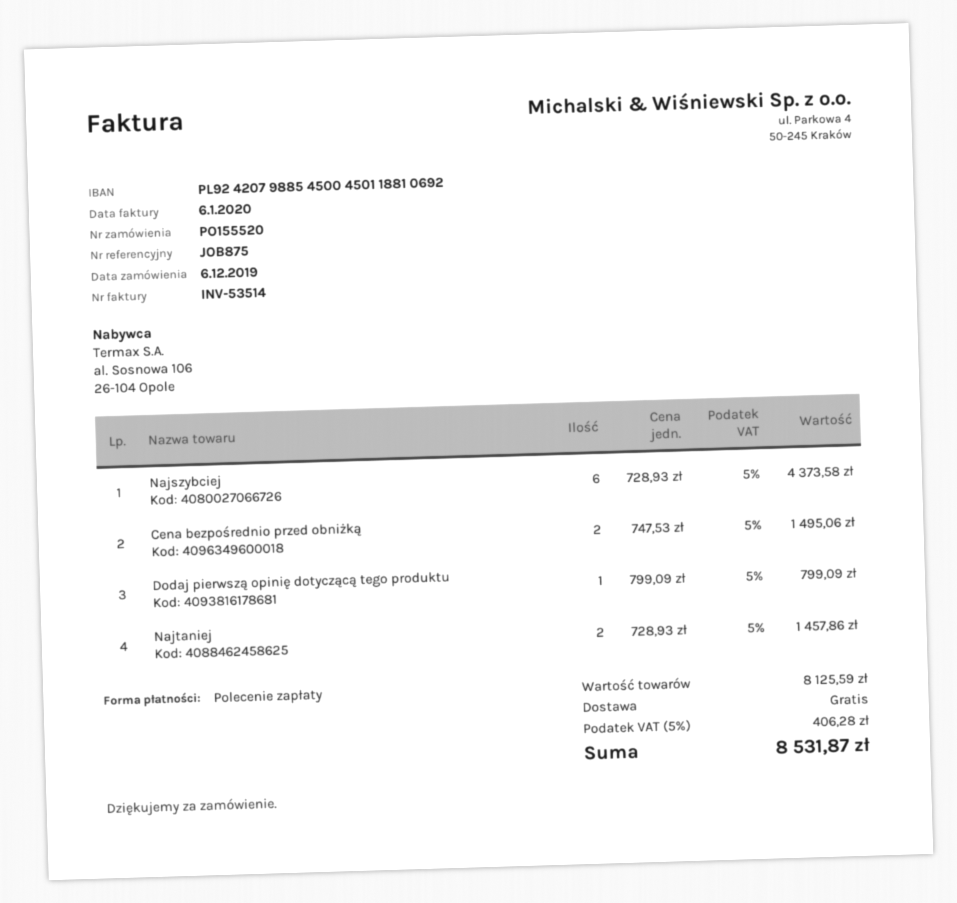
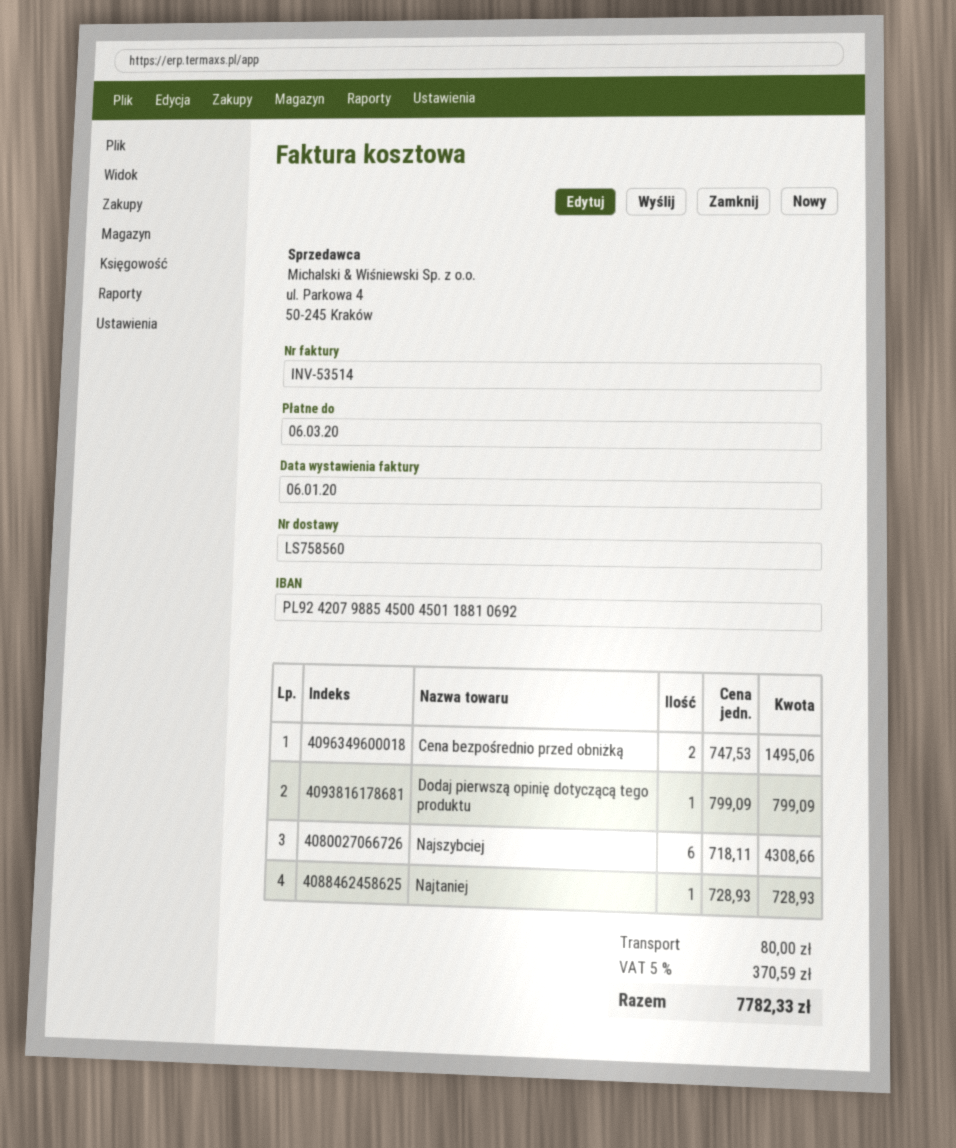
Najszybciej: 6 x 728.93 = 4373.58 -> 6 x 718.11 = 4308.66
Najtaniej: 2 x 728.93 = 1457.86 -> 1 x 728.93 = 728.93
shipping: 0.00 -> 80.00
tax: 5% = 406.28 -> 5% = 370.59
total: 8531.87 -> 7782.33

